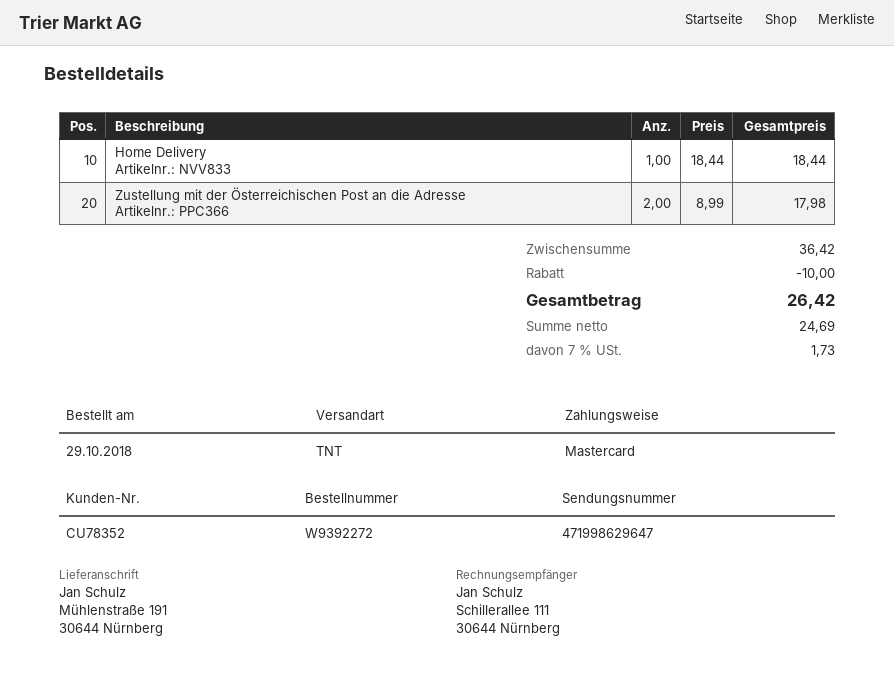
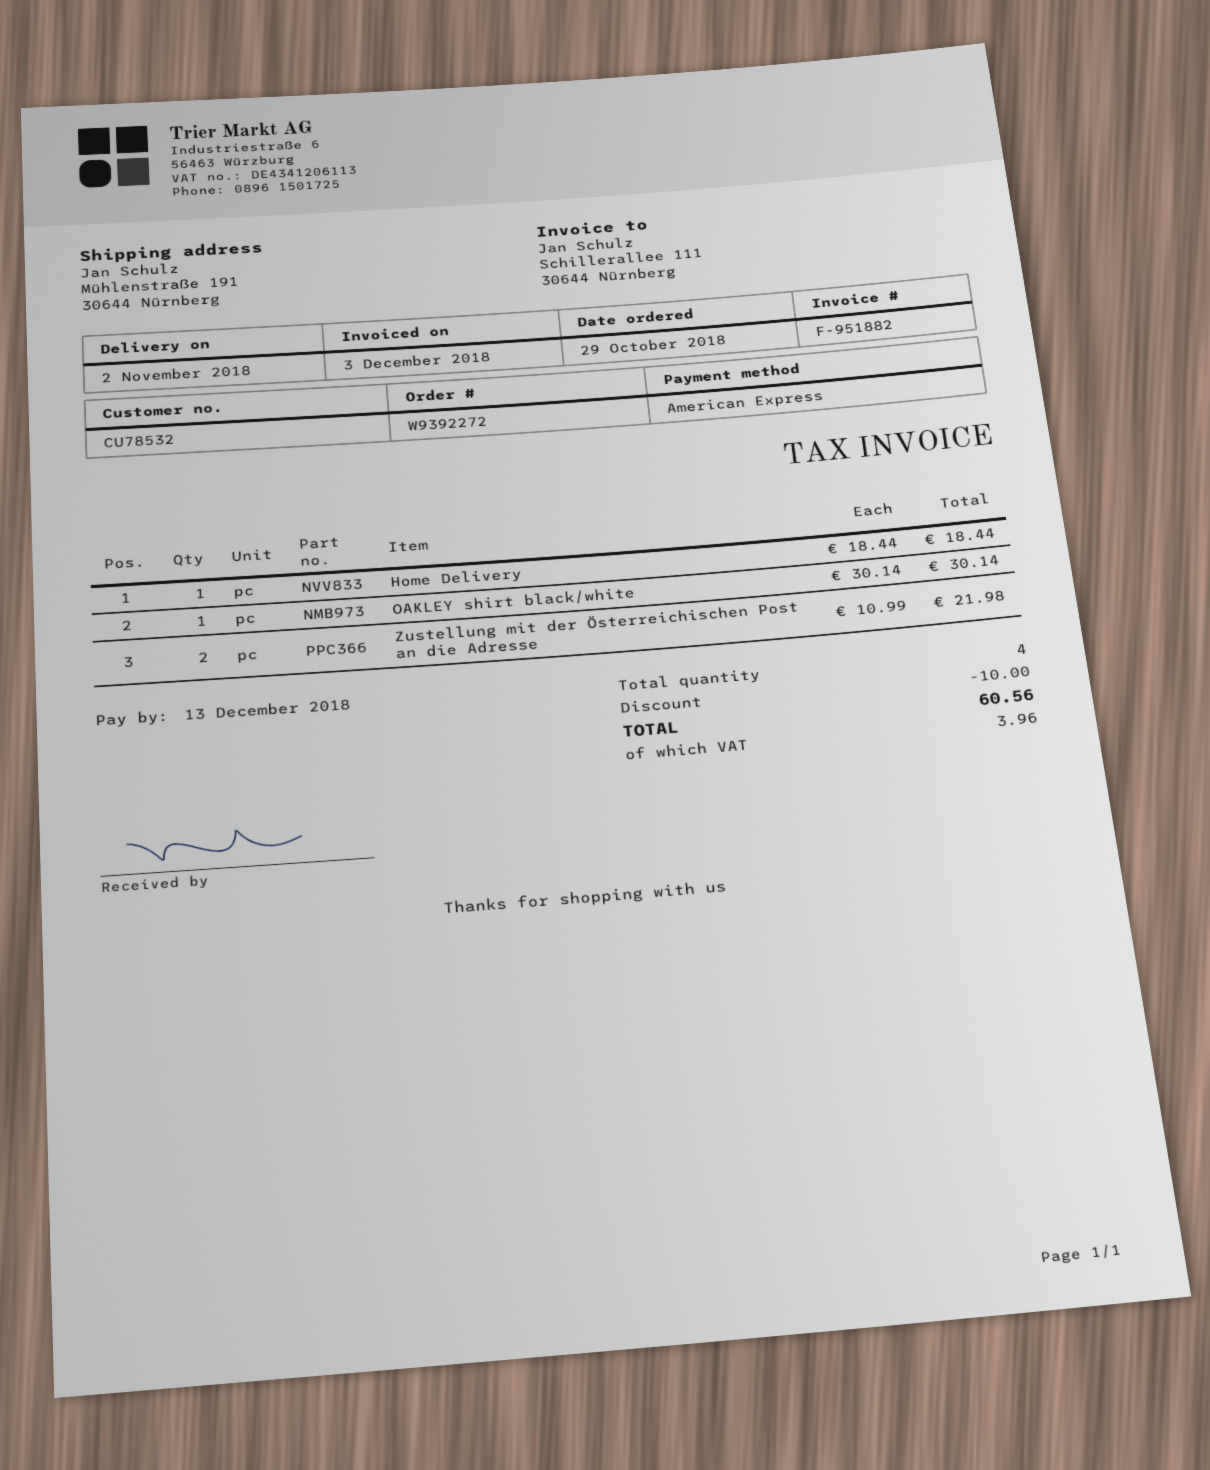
customer number: CU78352 -> CU78532
payment method: Mastercard -> American Express
Zustellung mit der Österreichischen Post an die Adresse: 2 x 8.99 = 17.98 -> 2 x 10.99 = 21.98
OAKLEY shirt black/white: none -> 1 x 30.14 = 30.14
tax: 1.73 -> 3.96
total: 26.42 -> 60.56

